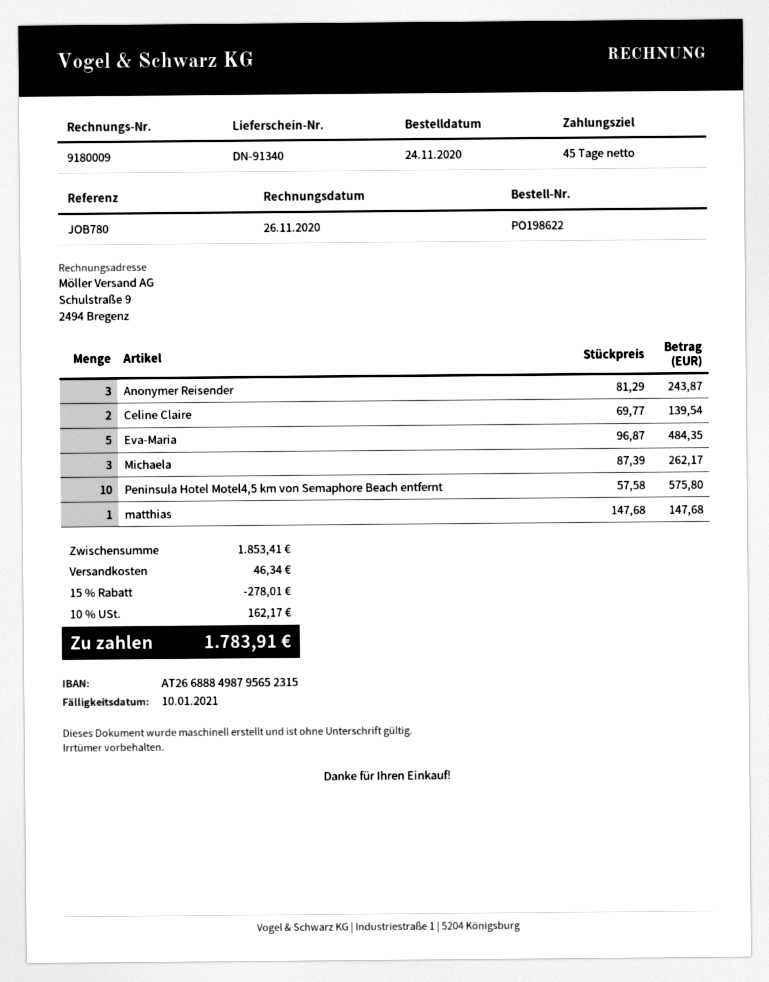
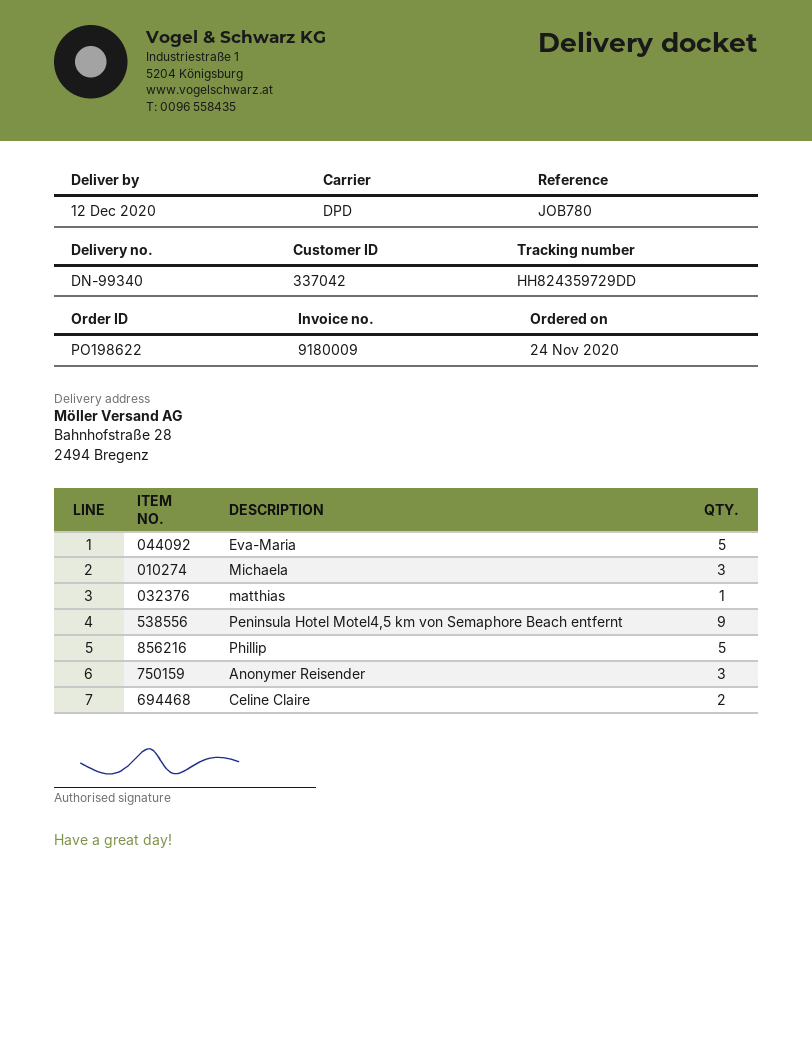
delivery note number: DN-91340 -> DN-99340
Peninsula Hotel Motel4,5 km von Semaphore Beach entfernt: 10 -> 9
Phillip: none -> 5

